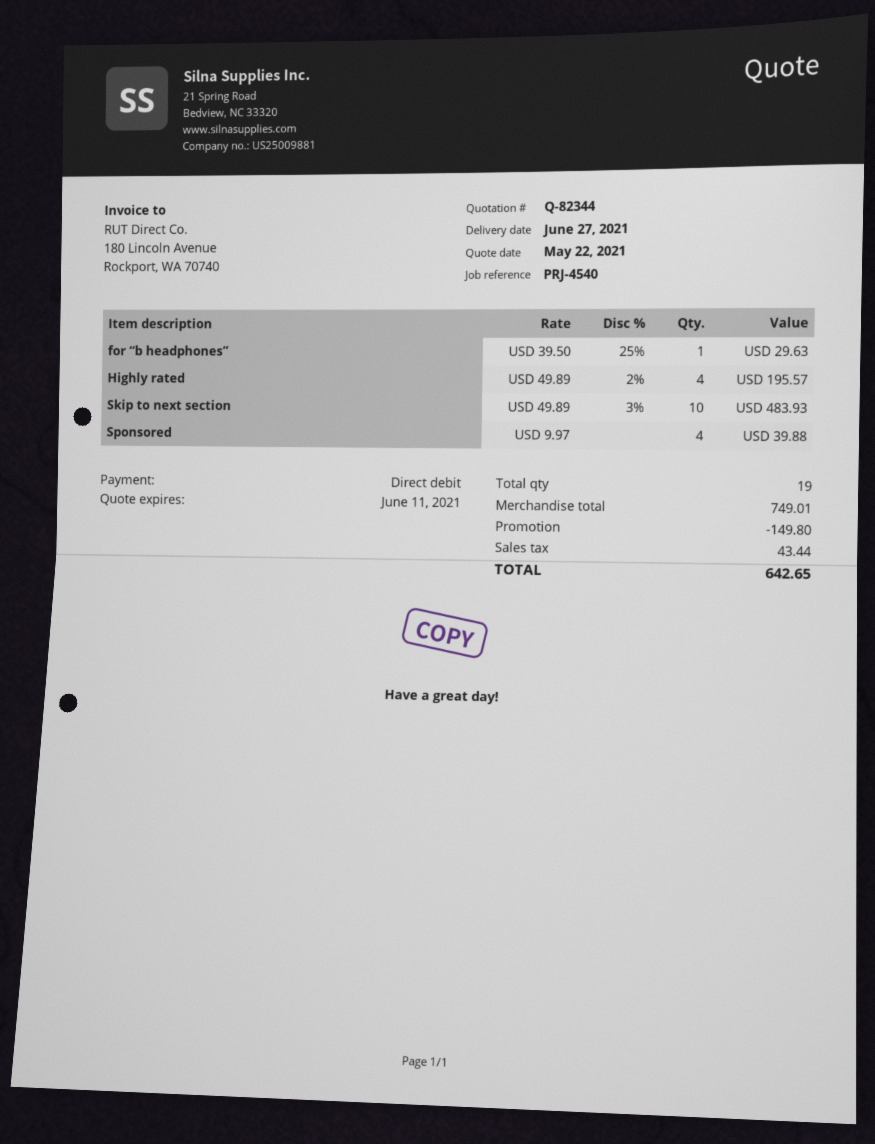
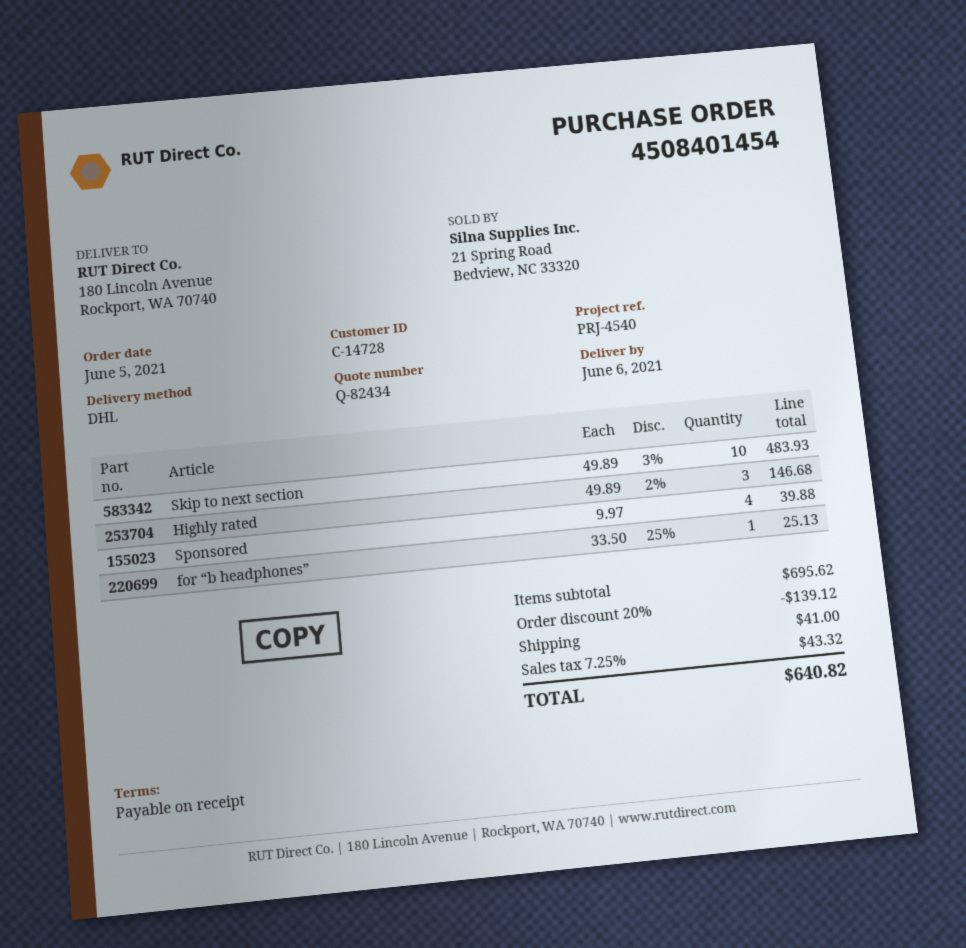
quote number: Q-82344 -> Q-82434
delivery date: 2021-06-27 -> 2021-06-06
for “b headphones”: 1 x 39.50 - 25% = 29.63 -> 1 x 33.50 - 25% = 25.13
Highly rated: 4 x 49.89 - 2% = 195.57 -> 3 x 49.89 - 2% = 146.68
subtotal: 749.01 -> 695.62
discount: 149.80 -> 139.12
shipping: none -> 41.00
tax: 43.44 -> 43.32
total: 642.65 -> 640.82

